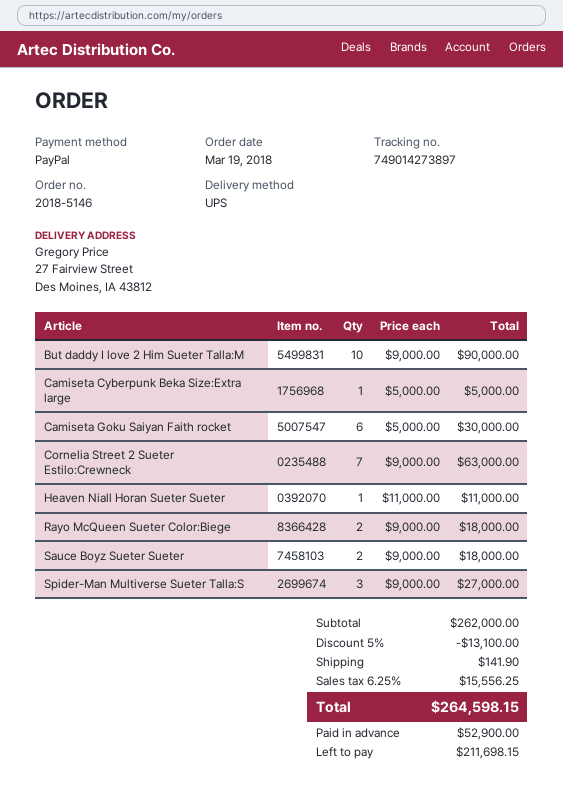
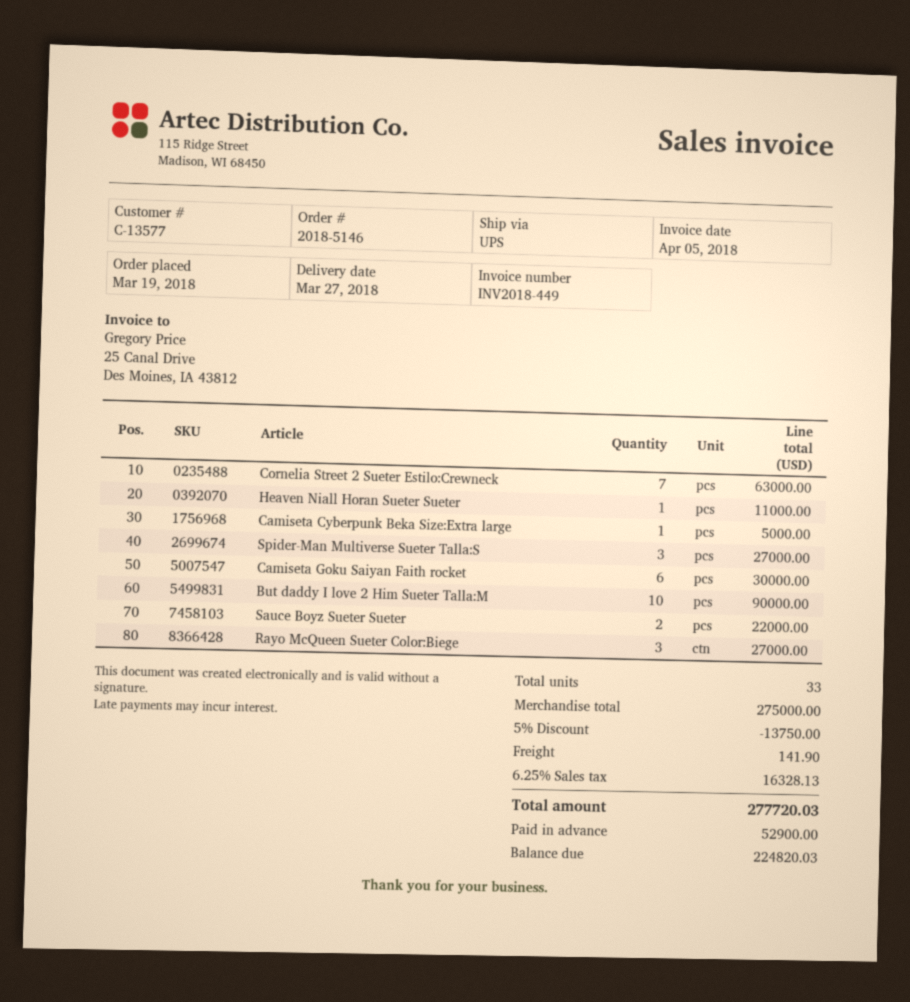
Rayo McQueen Sueter Color:Biege: 2 for 18000.00 -> 3 for 27000.00
Sauce Boyz Sueter Sueter: 2 for 18000.00 -> 2 for 22000.00
subtotal: 262000.00 -> 275000.00
discount: 5% = 13100.00 -> 5% = 13750.00
tax: 6.25% = 15556.25 -> 6.25% = 16328.13
total: 264598.15 -> 277720.03
balance: 211698.15 -> 224820.03

